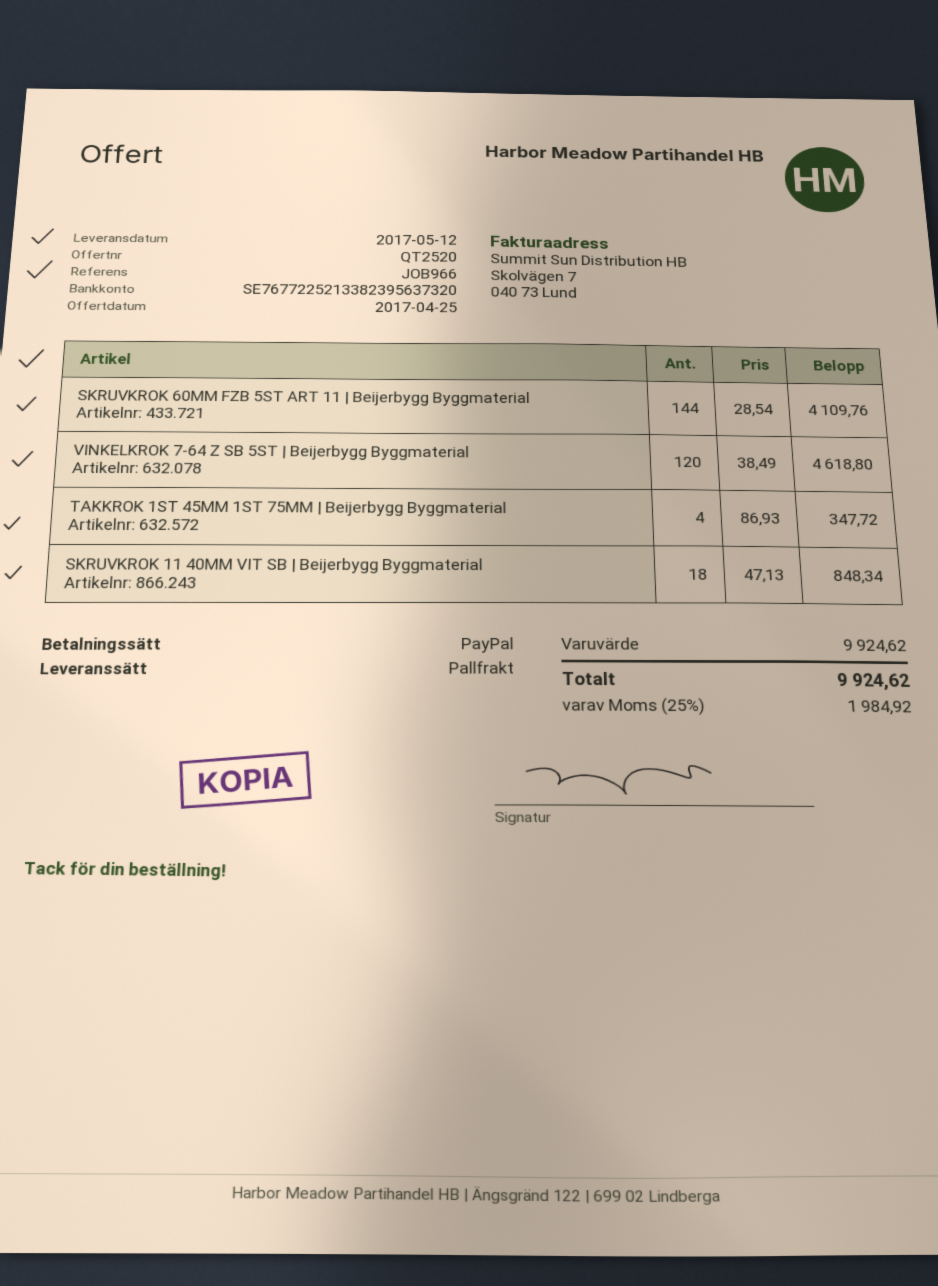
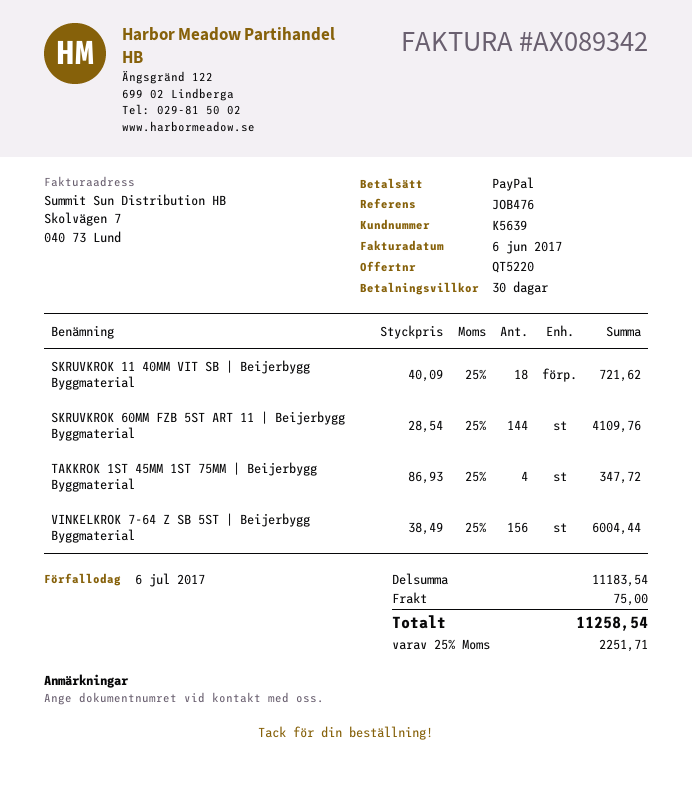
quote number: QT2520 -> QT5220
reference: JOB966 -> JOB476
VINKELKROK 7-64 Z SB 5ST | Beijerbygg Byggmaterial: 120 x 38.49 = 4618.80 -> 156 x 38.49 = 6004.44
SKRUVKROK 11 40MM VIT SB | Beijerbygg Byggmaterial: 18 x 47.13 = 848.34 -> 18 x 40.09 = 721.62
subtotal: 9924.62 -> 11183.54
shipping: none -> 75.00
tax: 25% = 1984.92 -> 25% = 2251.71
total: 9924.62 -> 11258.54

